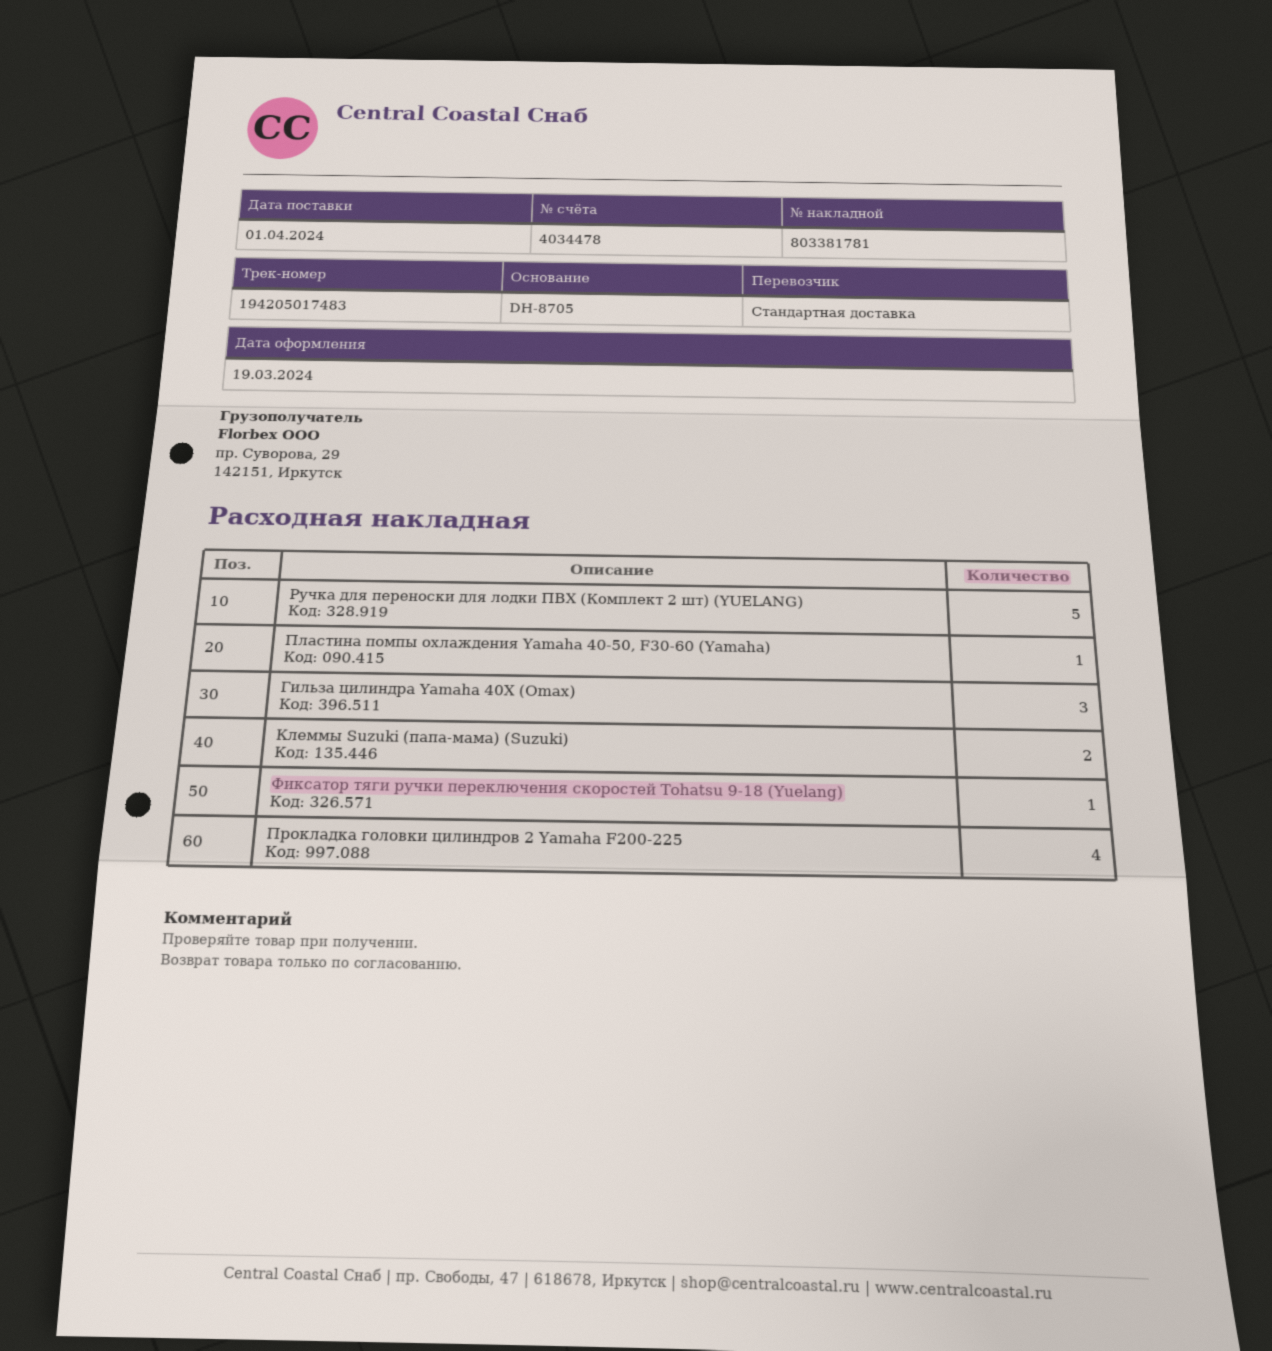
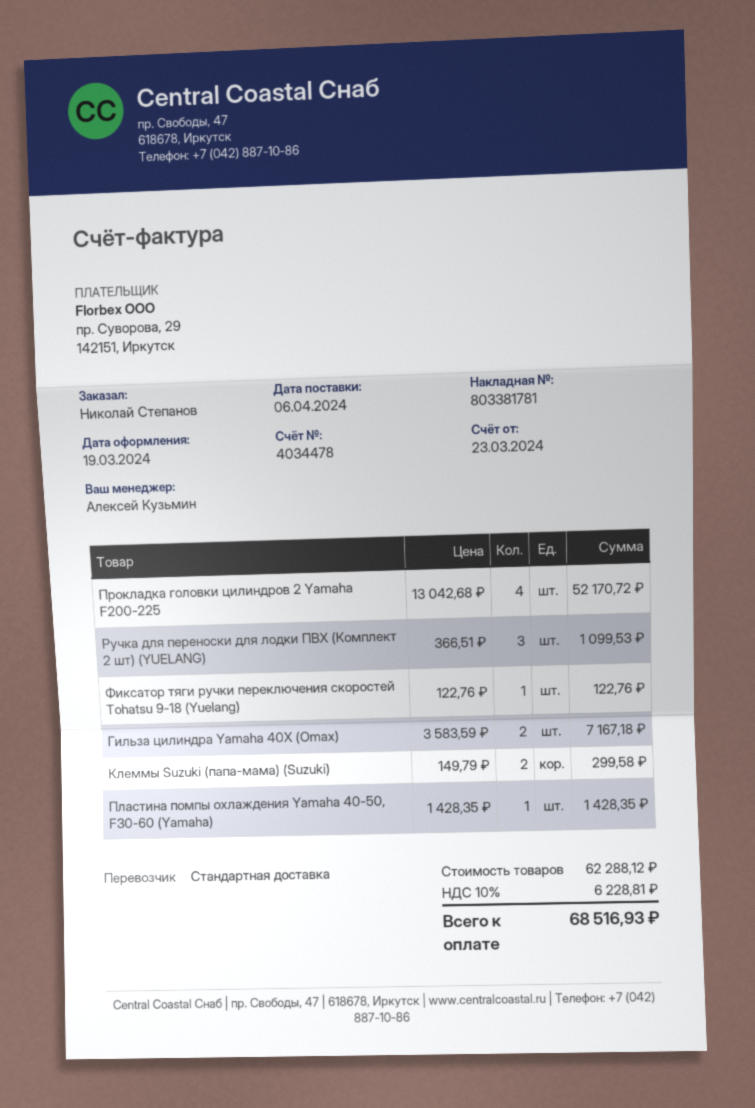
delivery date: 2024-04-01 -> 2024-04-06
Ручка для переноски для лодки ПВХ (Комплект 2 шт) (YUELANG): 5 -> 3
Гильза цилиндра Yamaha 40X (Omax): 3 -> 2

